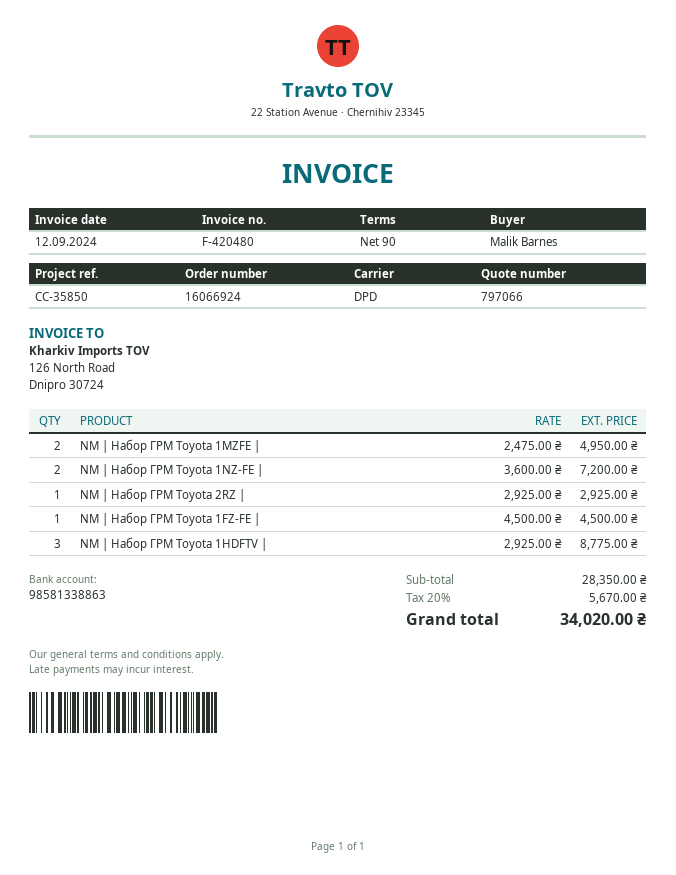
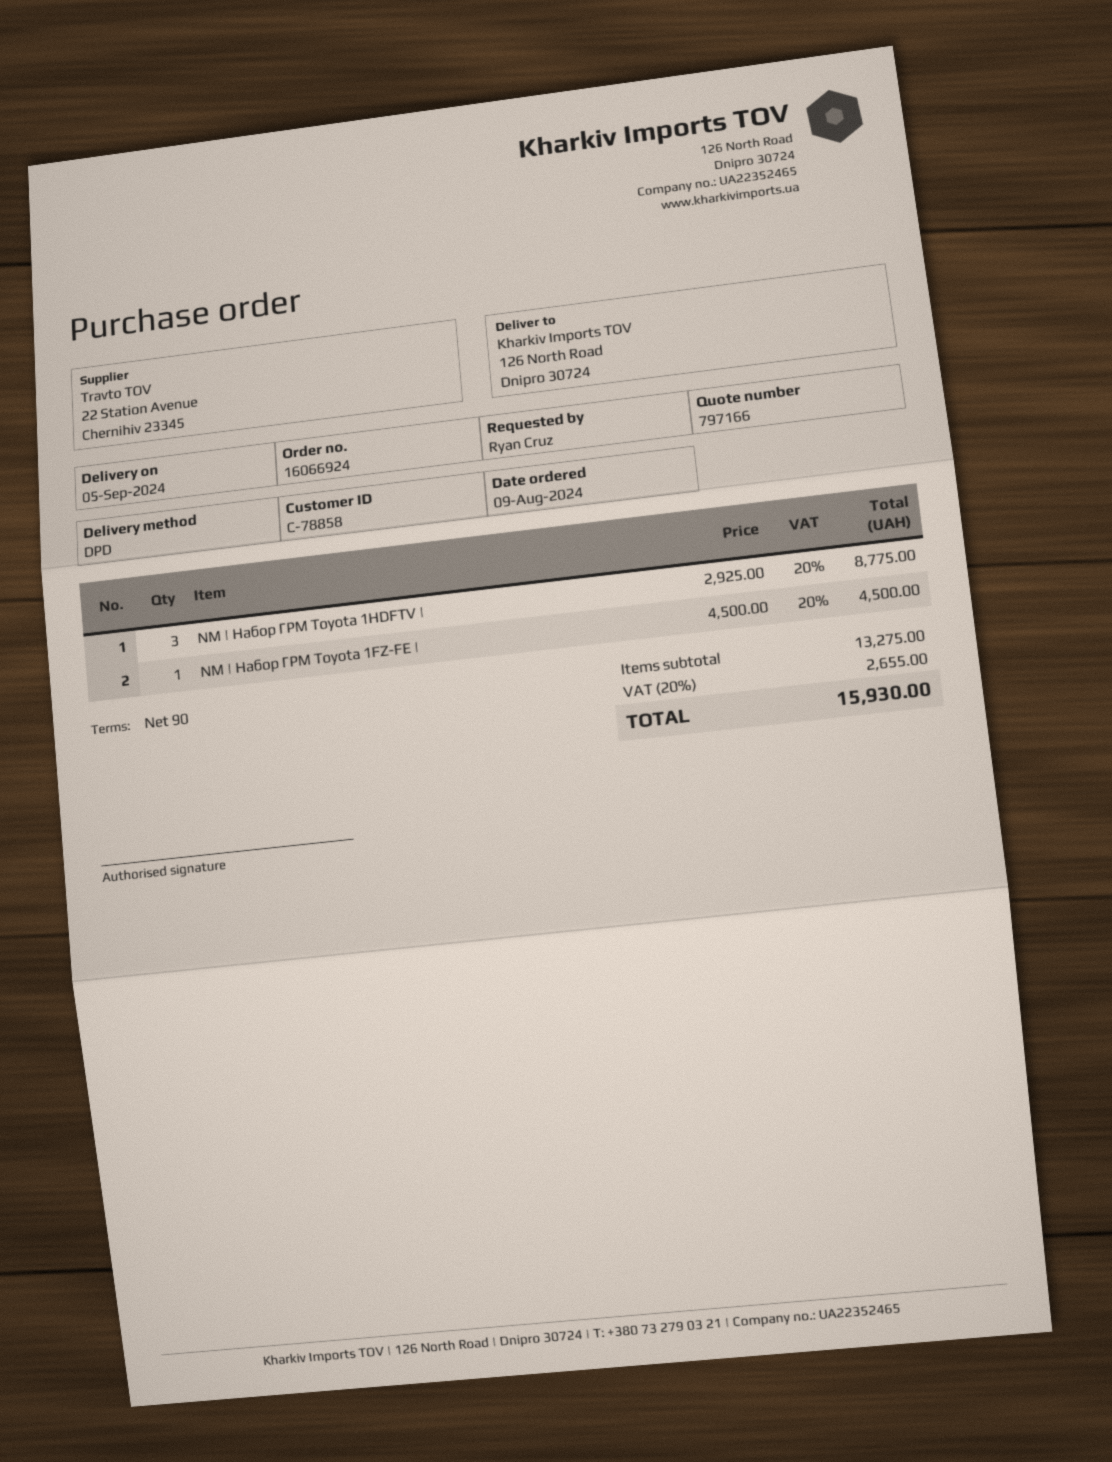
quote number: 797066 -> 797166
ordered by: Malik Barnes -> Ryan Cruz
NM | Набор ГРМ Toyota 1MZFE |: 2 x 2475.00 = 4950.00 -> none
NM | Набор ГРМ Toyota 1NZ-FE |: 2 x 3600.00 = 7200.00 -> none
NM | Набор ГРМ Toyota 2RZ |: 1 x 2925.00 = 2925.00 -> none
subtotal: 28350.00 -> 13275.00
tax: 20% = 5670.00 -> 20% = 2655.00
total: 34020.00 -> 15930.00

